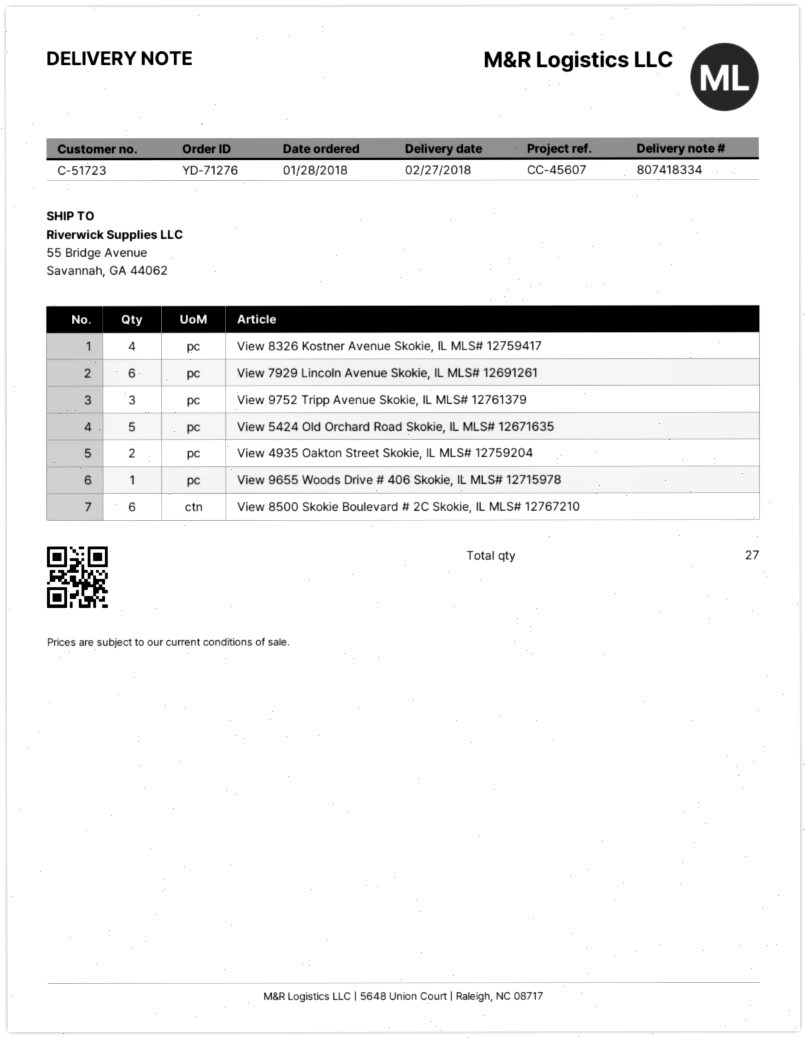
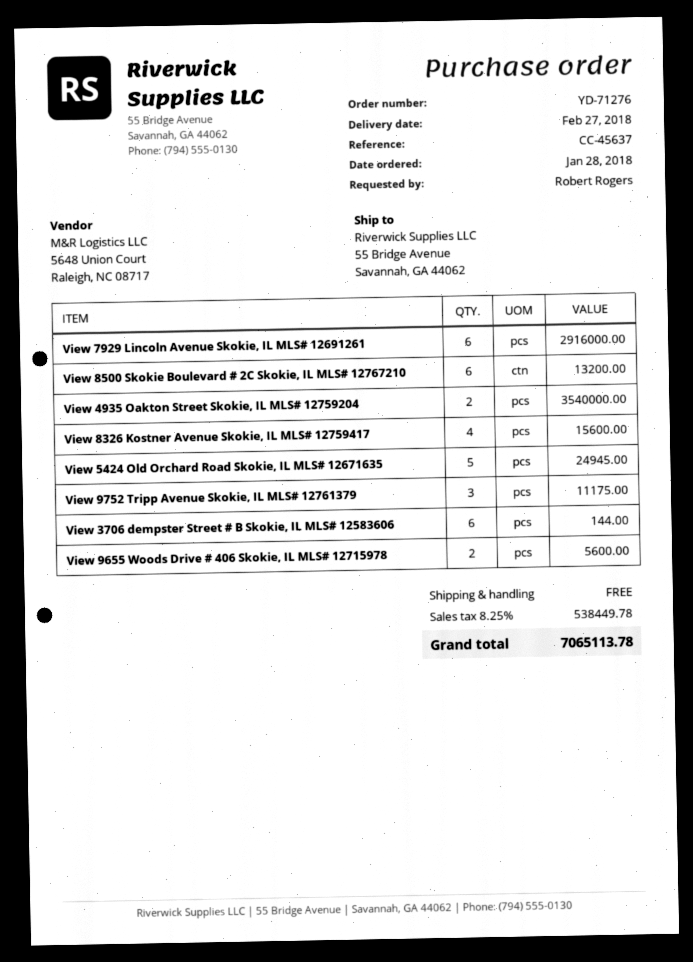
reference: CC-45607 -> CC-45637
View 9655 Woods Drive # 406 Skokie, IL MLS# 12715978: 1 -> 2
View 3706 dempster Street # B Skokie, IL MLS# 12583606: none -> 6

